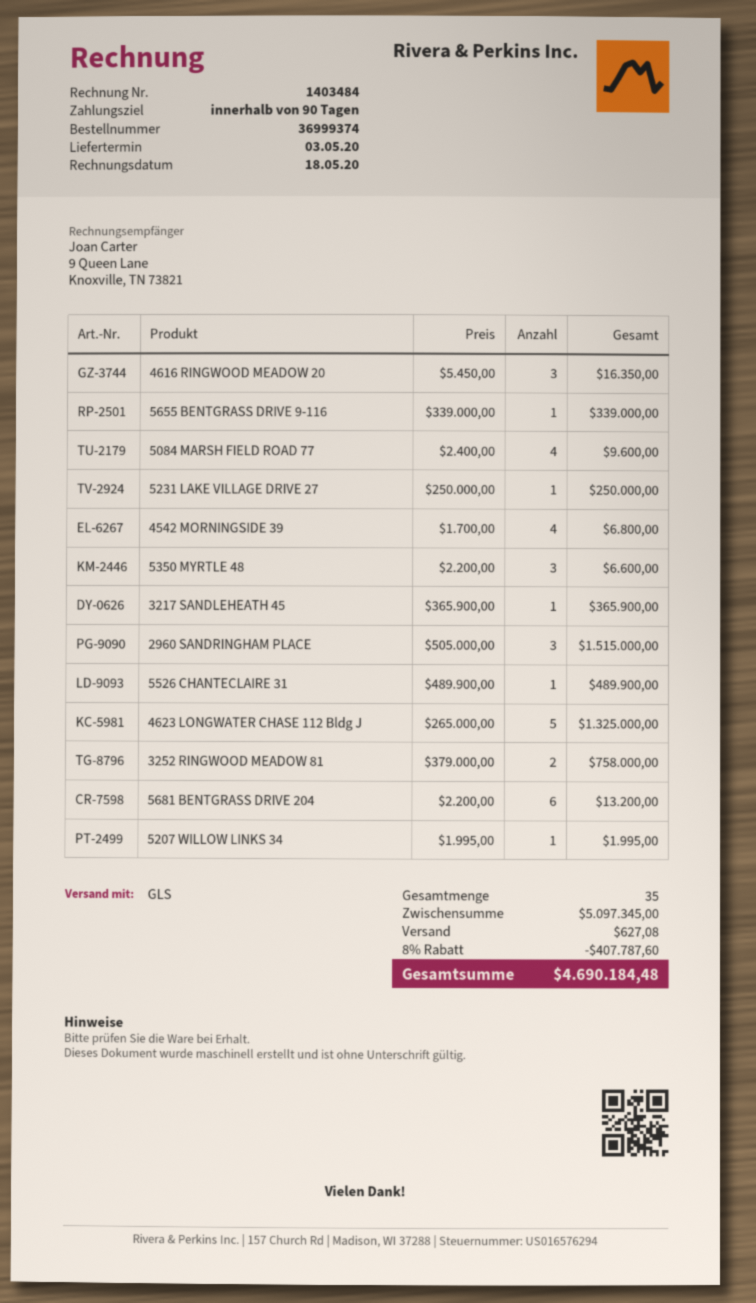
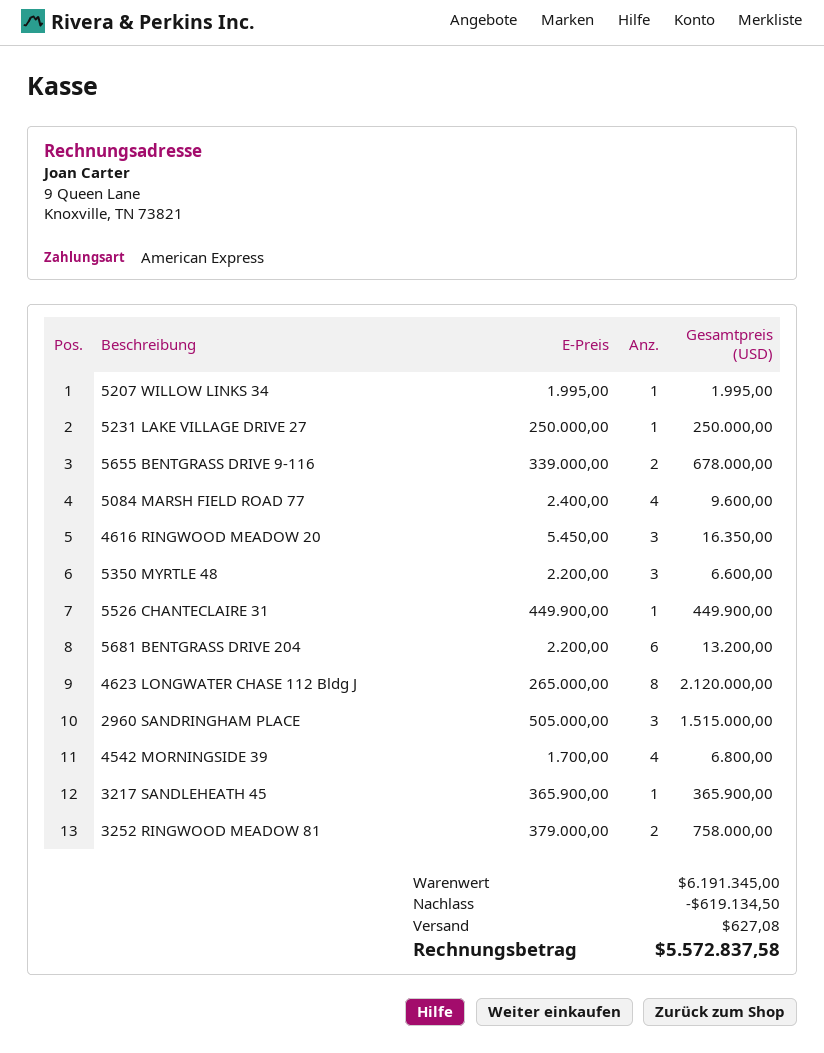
5655 BENTGRASS DRIVE 9-116: 1 x 339000.00 = 339000.00 -> 2 x 339000.00 = 678000.00
5526 CHANTECLAIRE 31: 1 x 489900.00 = 489900.00 -> 1 x 449900.00 = 449900.00
4623 LONGWATER CHASE 112 Bldg J: 5 x 265000.00 = 1325000.00 -> 8 x 265000.00 = 2120000.00
subtotal: 5097345.00 -> 6191345.00
discount: 407787.60 -> 619134.50
total: 4690184.48 -> 5572837.58

